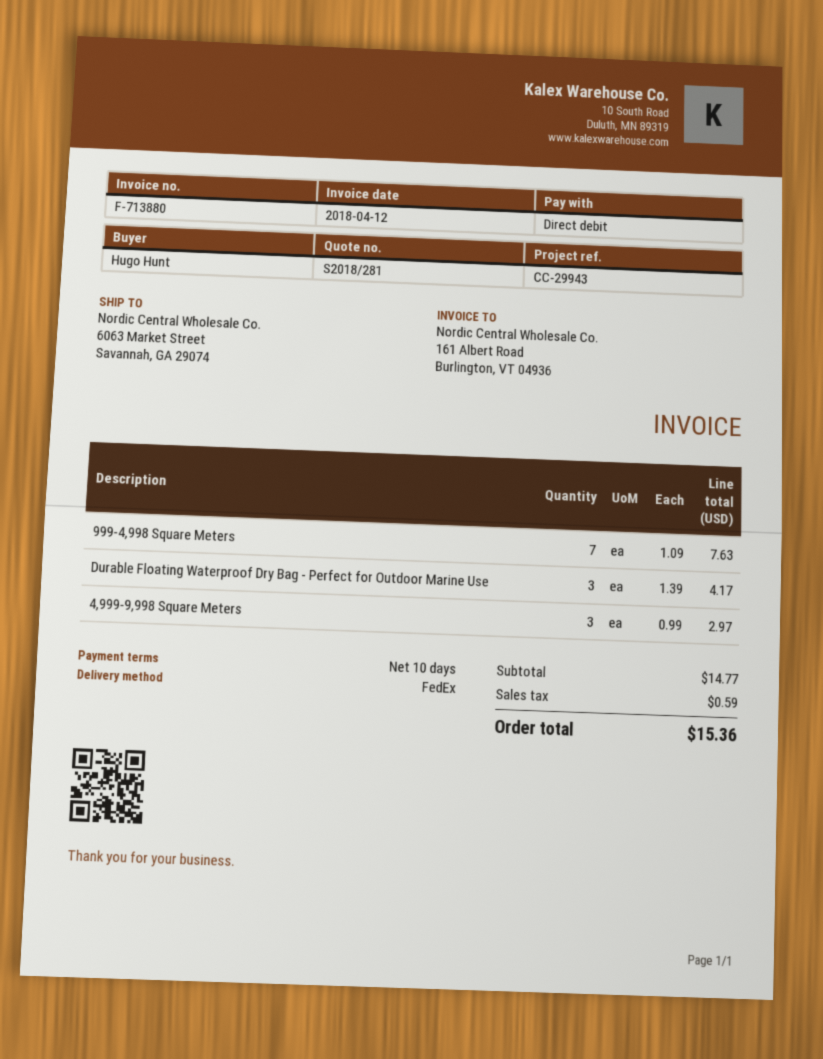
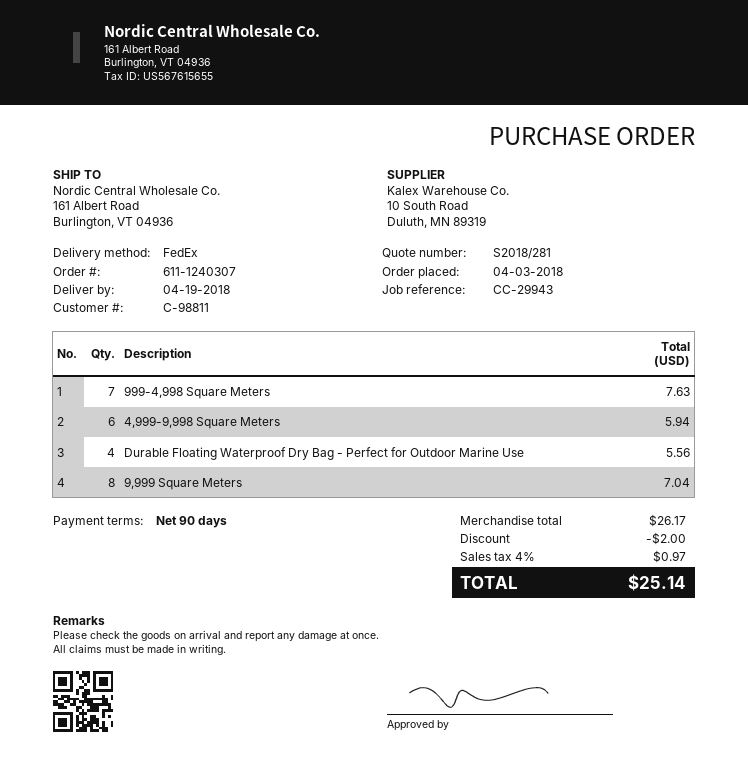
payment terms: 10 days -> 90 days
ship to: 6063 Market Street, Savannah, GA 29074 -> 161 Albert Road, Burlington, VT 04936
Durable Floating Waterproof Dry Bag - Perfect for Outdoor Marine Use: 3 for 4.17 -> 4 for 5.56
4,999-9,998 Square Meters: 3 for 2.97 -> 6 for 5.94
9,999 Square Meters: none -> 8 for 7.04
subtotal: 14.77 -> 26.17
discount: none -> 2.00
tax: 0.59 -> 0.97
total: 15.36 -> 25.14

